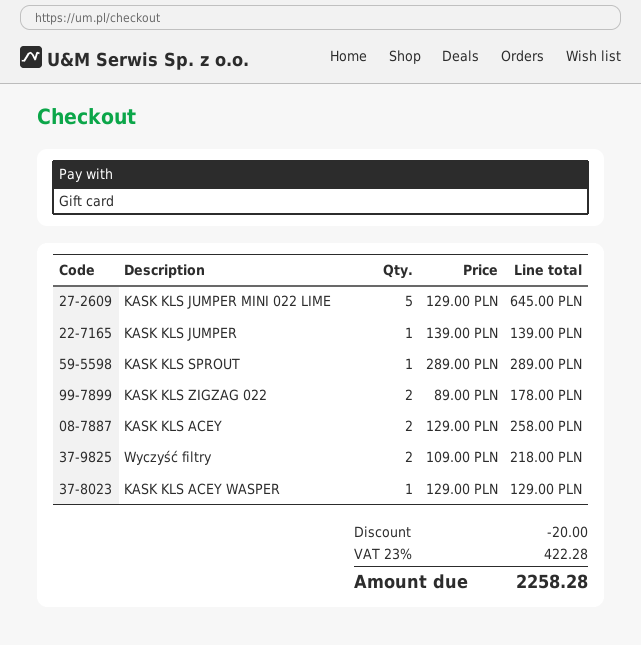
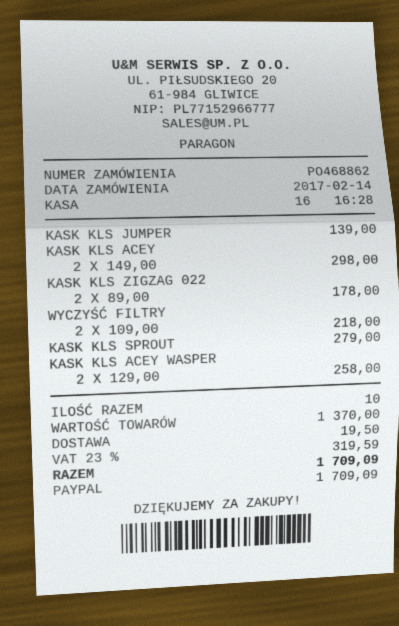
payment method: gift card -> PayPal
KASK KLS JUMPER MINI 022 LIME: 5 x 129.00 = 645.00 -> none
KASK KLS SPROUT: 1 x 289.00 = 289.00 -> 1 x 279.00 = 279.00
KASK KLS ACEY: 2 x 129.00 = 258.00 -> 2 x 149.00 = 298.00
KASK KLS ACEY WASPER: 1 x 129.00 = 129.00 -> 2 x 129.00 = 258.00
discount: 20.00 -> none
shipping: none -> 19.50
tax: 23% = 422.28 -> 23% = 319.59
total: 2258.28 -> 1709.09

